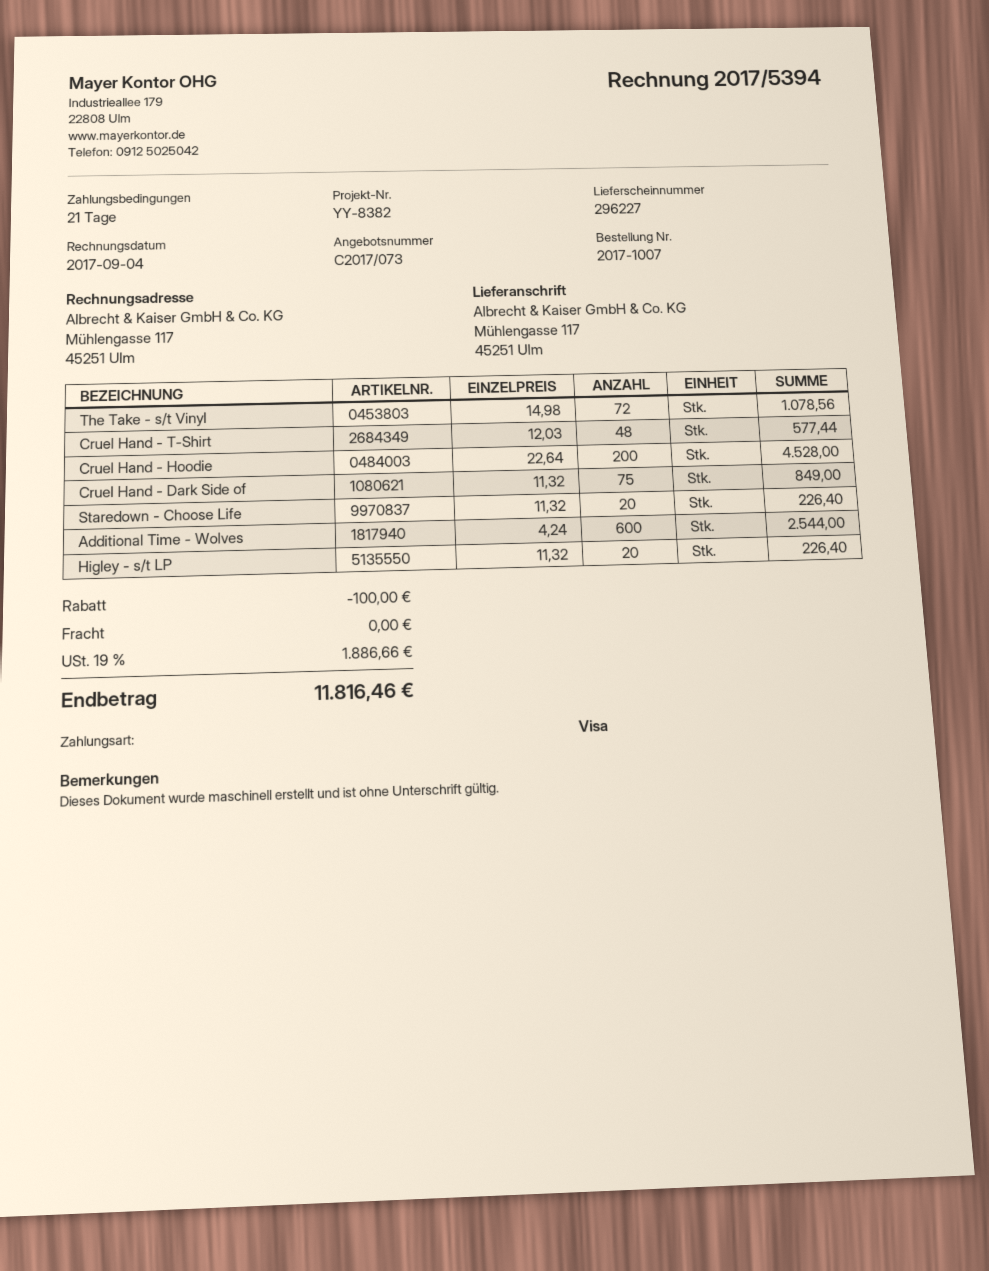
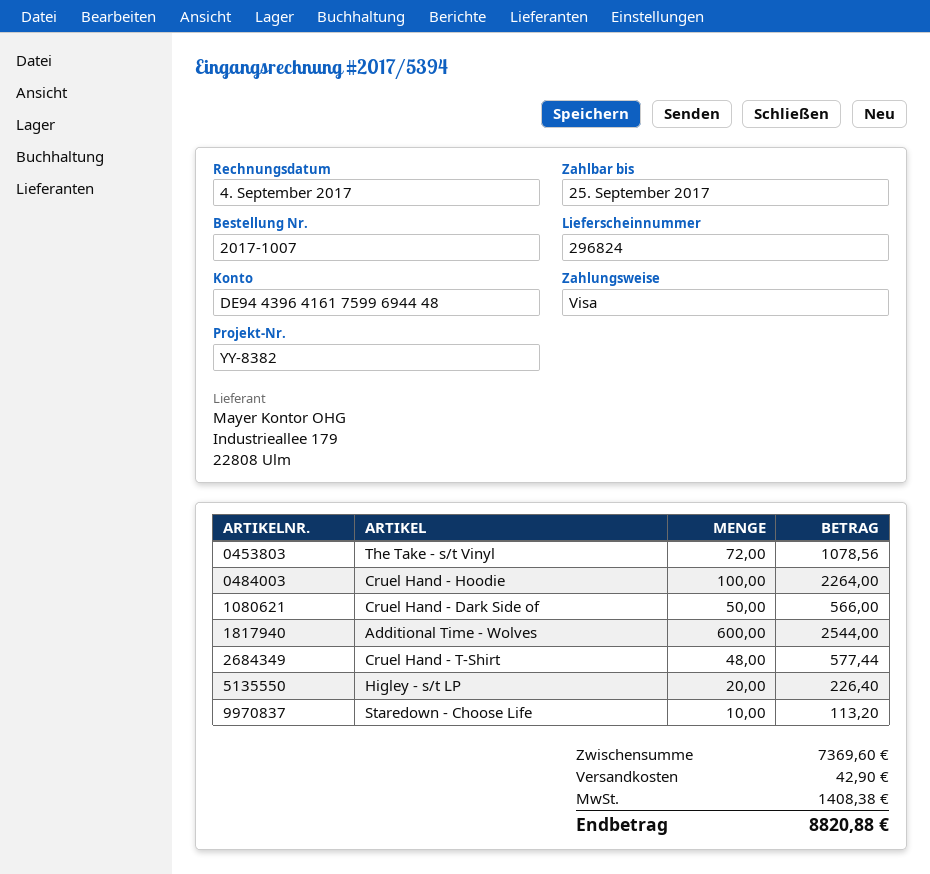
delivery note number: 296227 -> 296824
Cruel Hand - Hoodie: 200 for 4528.00 -> 100 for 2264.00
Cruel Hand - Dark Side of: 75 for 849.00 -> 50 for 566.00
Staredown - Choose Life: 20 for 226.40 -> 10 for 113.20
discount: 100.00 -> none
shipping: 0.00 -> 42.90
tax: 1886.66 -> 1408.38
total: 11816.46 -> 8820.88

